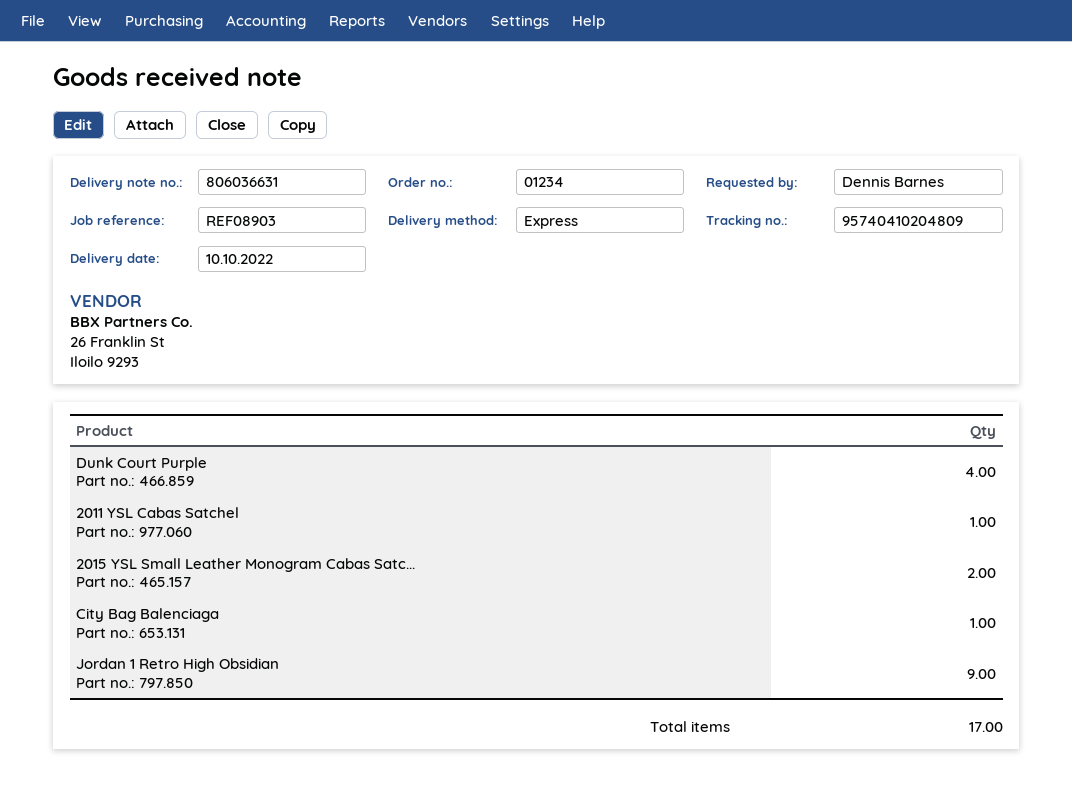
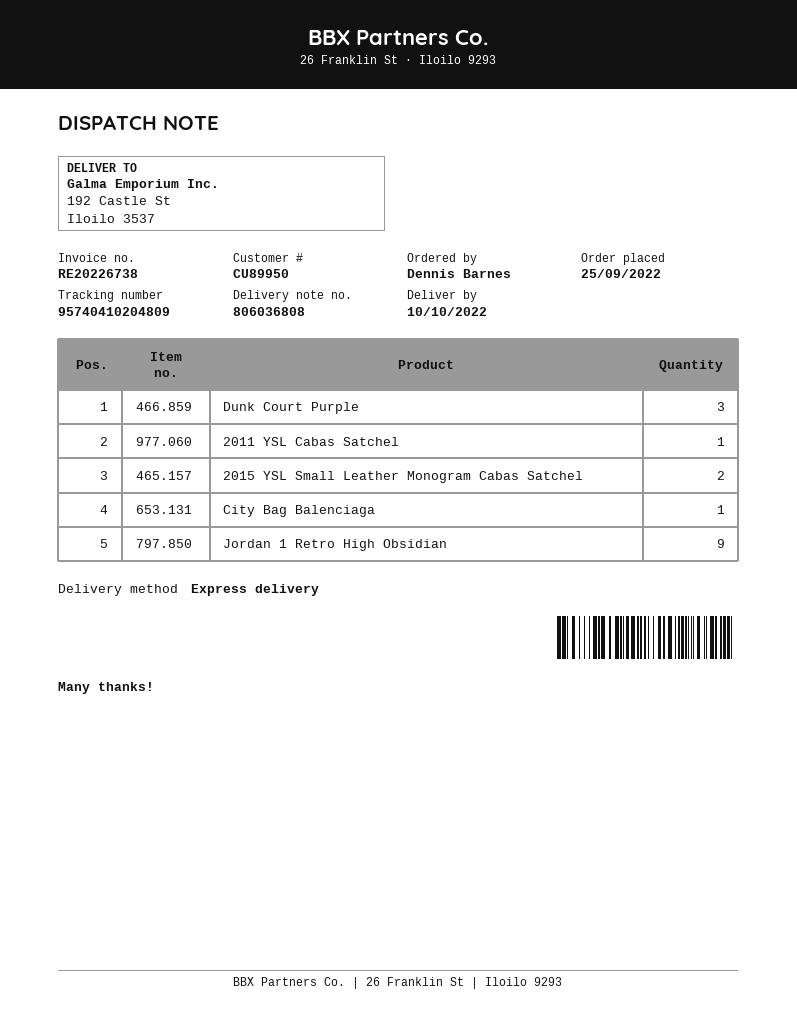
delivery note number: 806036631 -> 806036808
Dunk Court Purple: 4 -> 3

